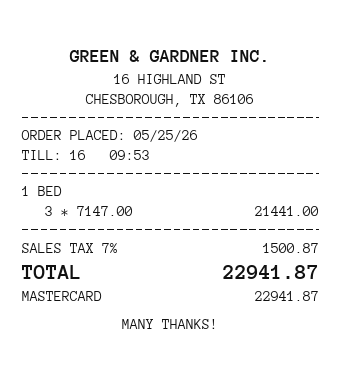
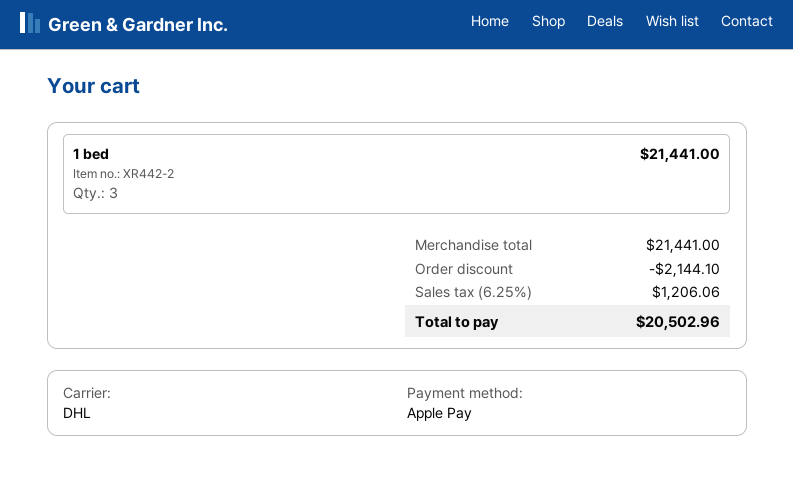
payment method: Mastercard -> Apple Pay
discount: none -> 2144.10
tax: 7% = 1500.87 -> 6.25% = 1206.06
total: 22941.87 -> 20502.96

